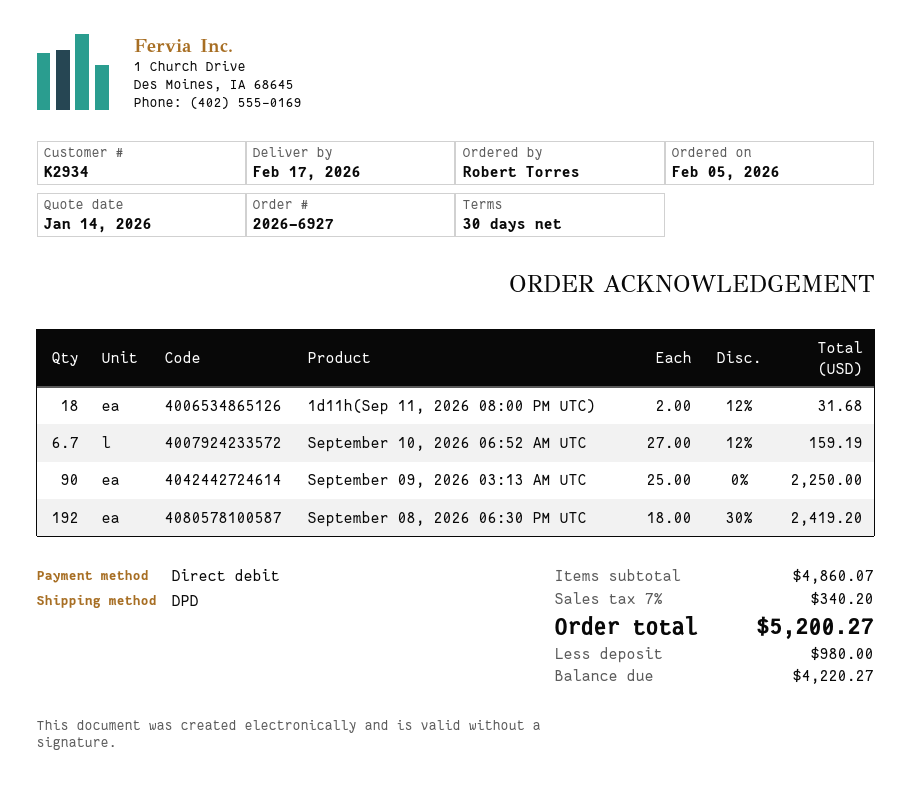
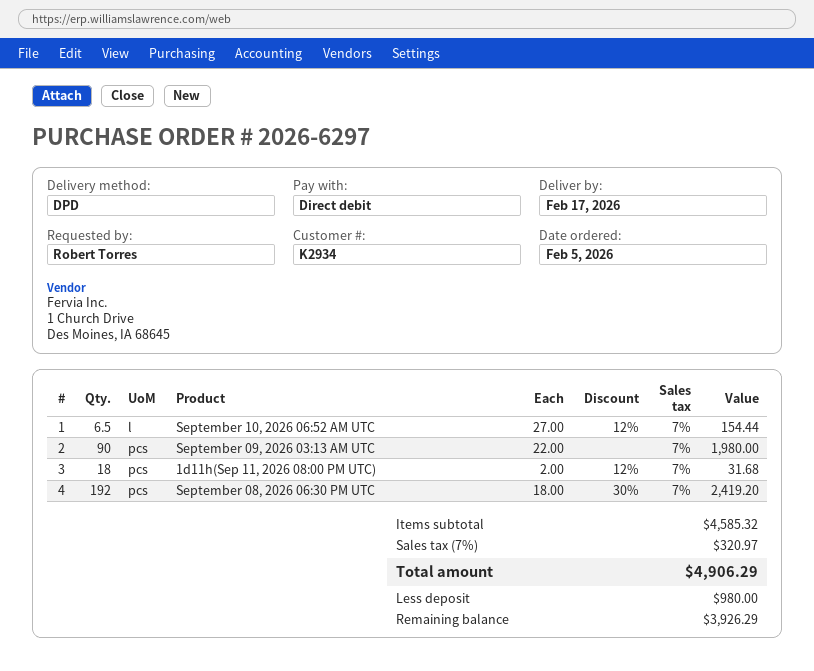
order number: 2026-6927 -> 2026-6297
September 10, 2026 06:52 AM UTC: 6.7 x 27.00 - 12% = 159.19 -> 6.5 x 27.00 - 12% = 154.44
September 09, 2026 03:13 AM UTC: 90 x 25.00 = 2250.00 -> 90 x 22.00 = 1980.00
subtotal: 4860.07 -> 4585.32
tax: 7% = 340.20 -> 7% = 320.97
total: 5200.27 -> 4906.29
balance: 4220.27 -> 3926.29

